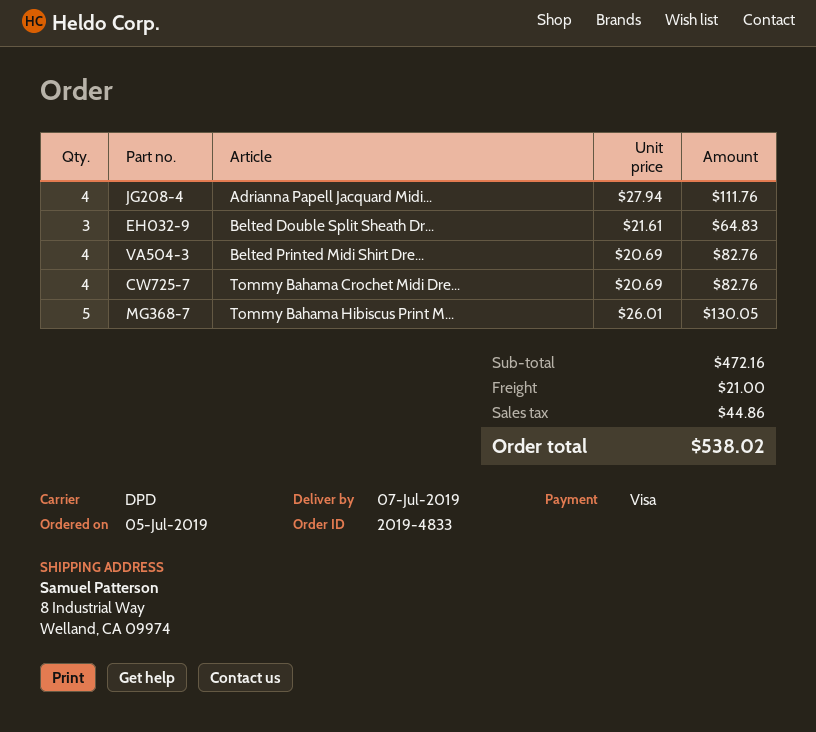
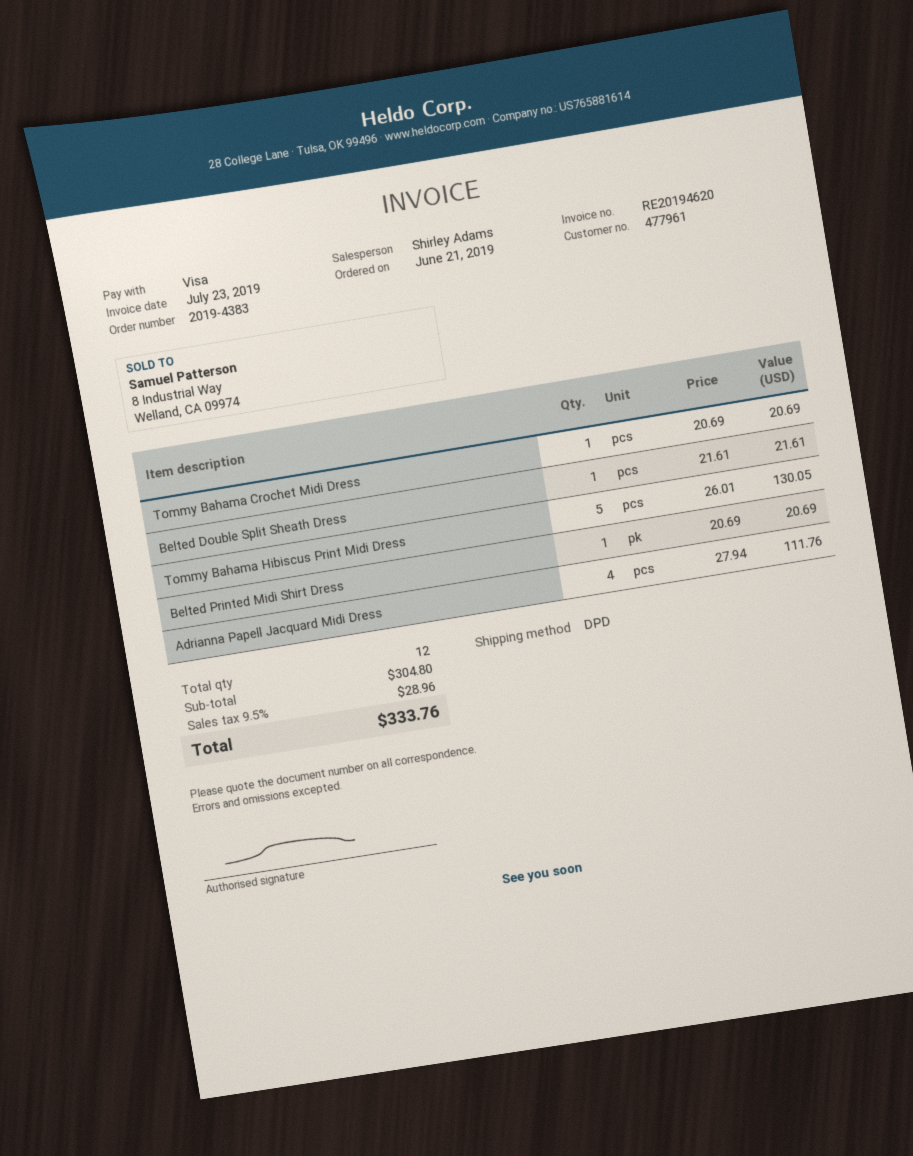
order number: 2019-4833 -> 2019-4383
order date: 2019-07-05 -> 2019-06-21
Belted Double Split Sheath Dr...: 3 x 21.61 = 64.83 -> 1 x 21.61 = 21.61
Belted Printed Midi Shirt Dre...: 4 x 20.69 = 82.76 -> 1 x 20.69 = 20.69
Tommy Bahama Crochet Midi Dre...: 4 x 20.69 = 82.76 -> 1 x 20.69 = 20.69
subtotal: 472.16 -> 304.80
shipping: 21.00 -> none
tax: 44.86 -> 28.96
total: 538.02 -> 333.76

